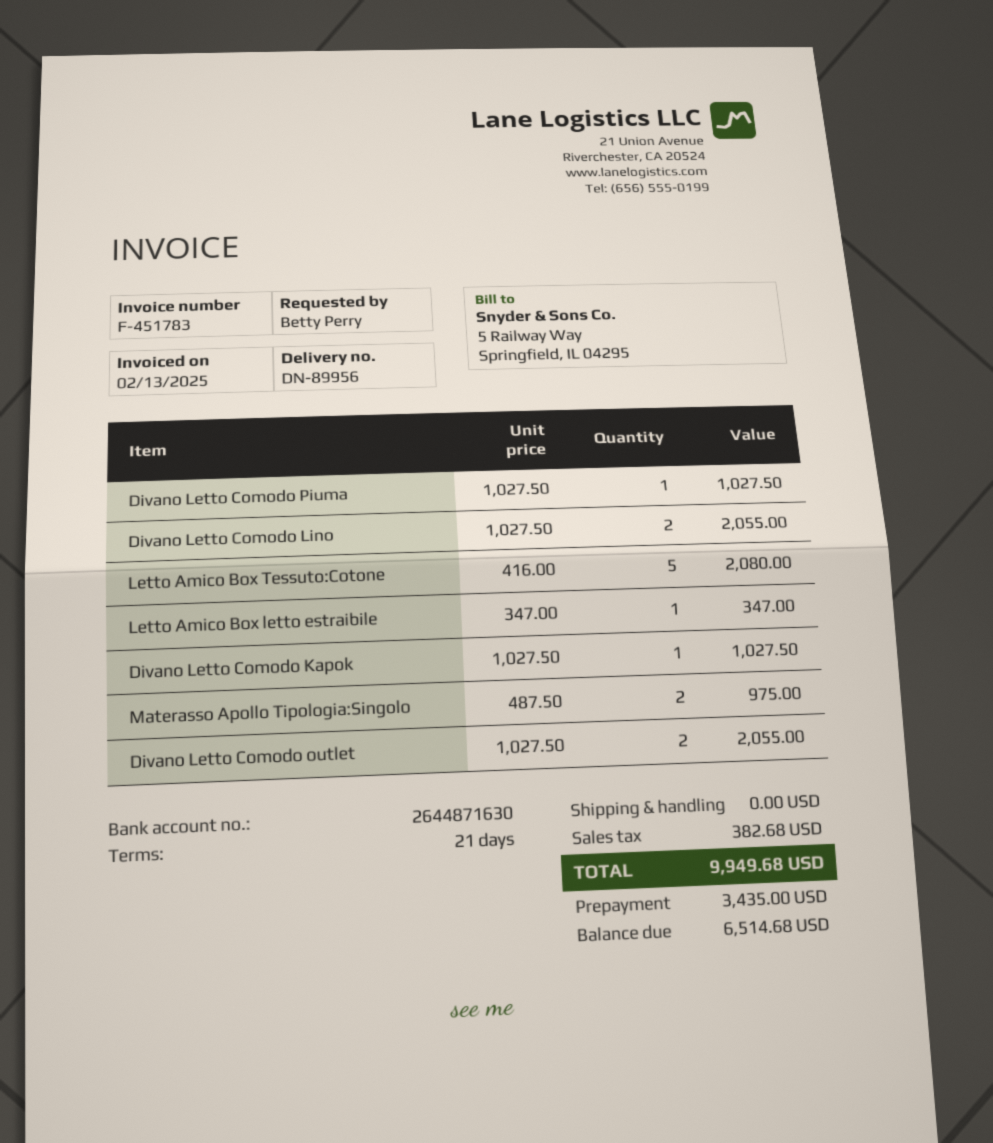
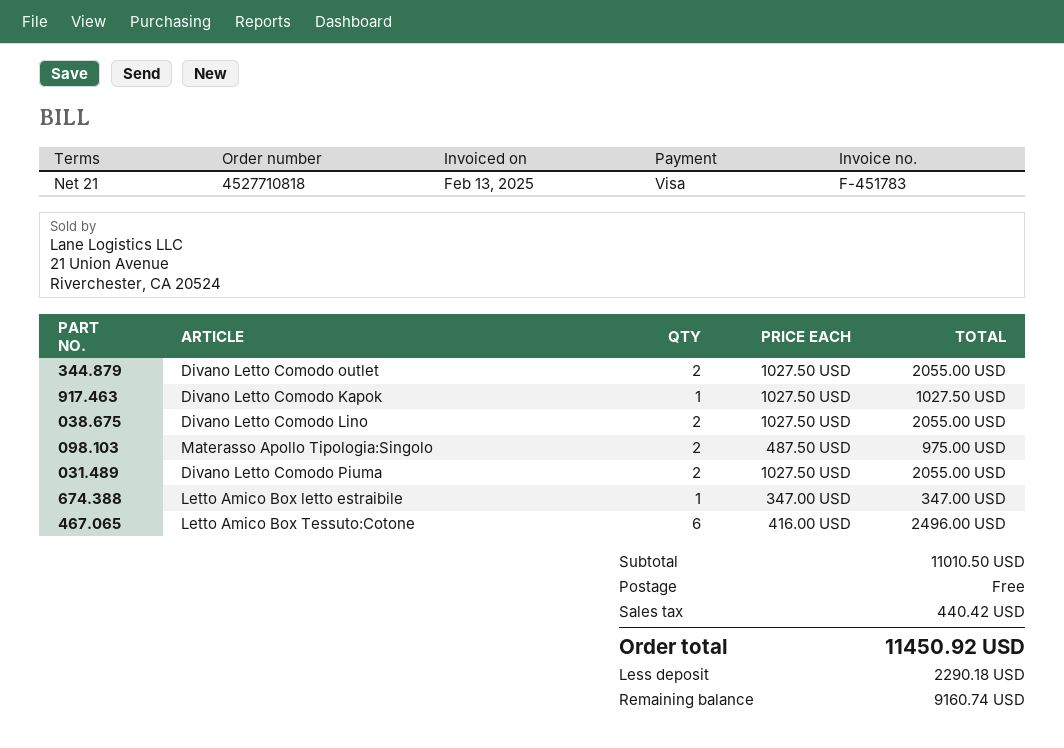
Divano Letto Comodo Piuma: 1 x 1027.50 = 1027.50 -> 2 x 1027.50 = 2055.00
Letto Amico Box Tessuto:Cotone: 5 x 416.00 = 2080.00 -> 6 x 416.00 = 2496.00
tax: 382.68 -> 440.42
total: 9949.68 -> 11450.92
deposit: 3435.00 -> 2290.18
balance: 6514.68 -> 9160.74

